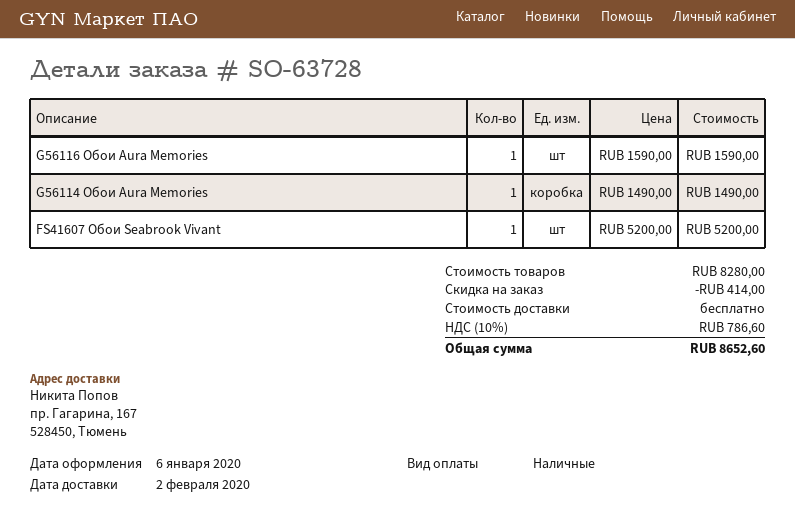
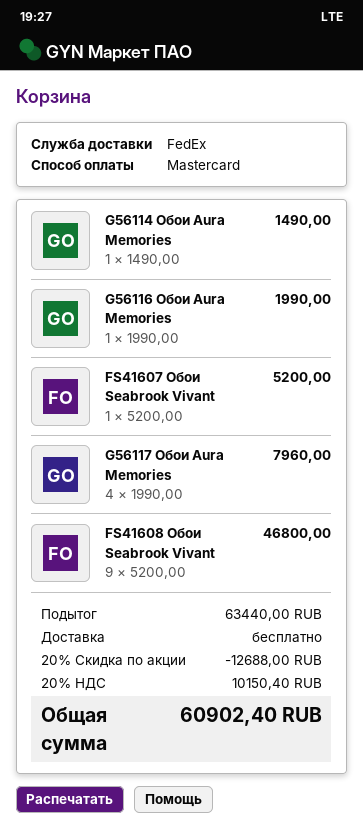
payment method: cash -> Mastercard
G56116 Обои Aura Memories: 1 x 1590.00 = 1590.00 -> 1 x 1990.00 = 1990.00
G56117 Обои Aura Memories: none -> 4 x 1990.00 = 7960.00
FS41608 Обои Seabrook Vivant: none -> 9 x 5200.00 = 46800.00
subtotal: 8280.00 -> 63440.00
discount: 414.00 -> 12688.00
tax: 10% = 786.60 -> 20% = 10150.40
total: 8652.60 -> 60902.40

